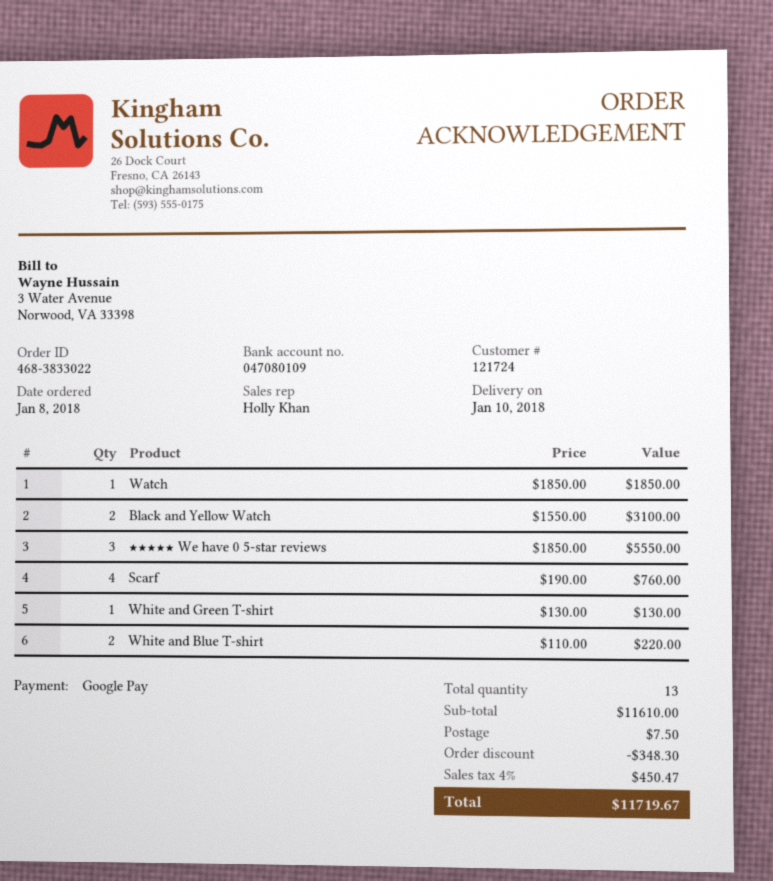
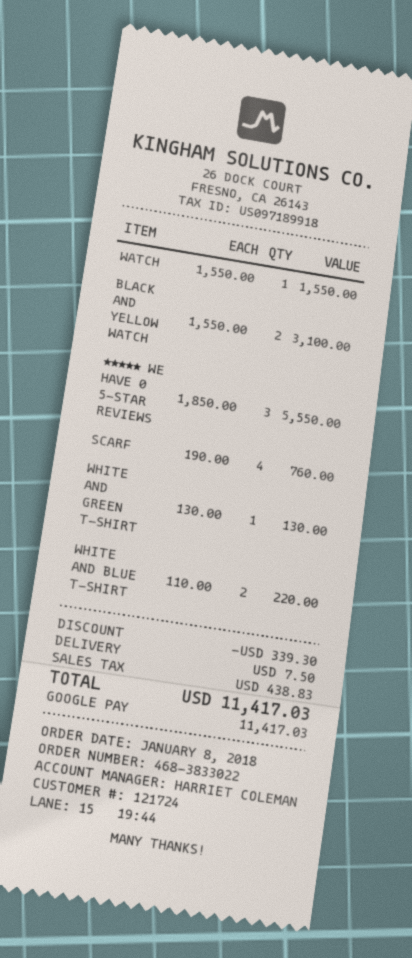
sales rep: Holly Khan -> HARRIET COLEMAN
Watch: 1 x 1850.00 = 1850.00 -> 1 x 1550.00 = 1550.00
discount: 348.30 -> 339.30
tax: 450.47 -> 438.83
total: 11719.67 -> 11417.03

